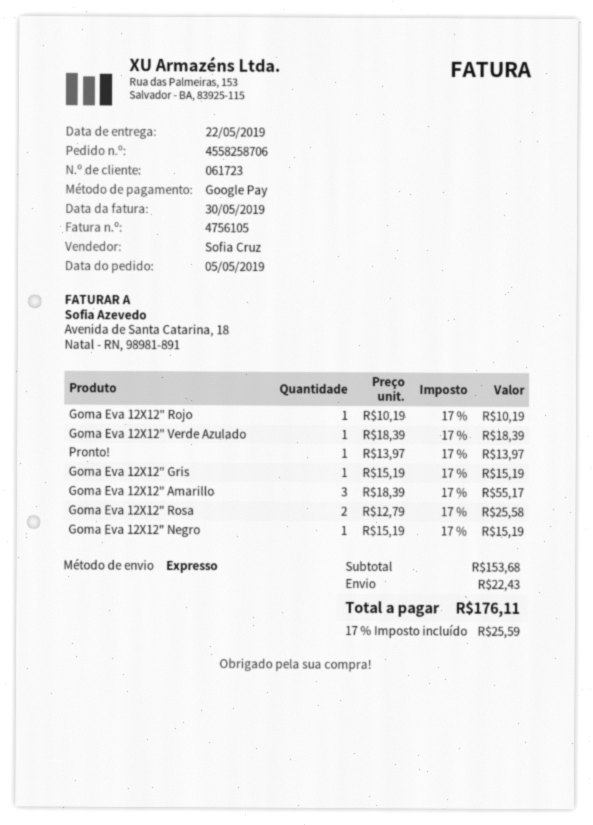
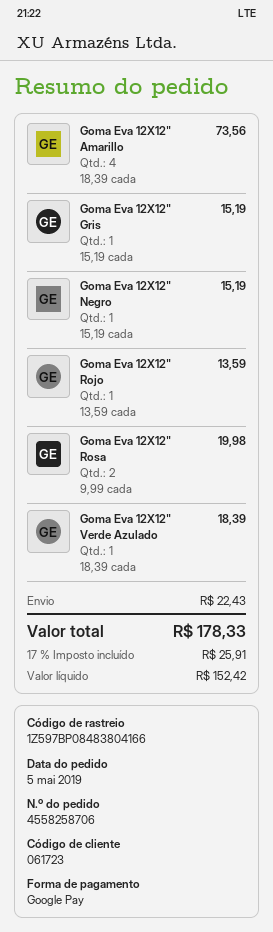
Goma Eva 12X12" Rojo: 1 x 10.19 = 10.19 -> 1 x 13.59 = 13.59
Pronto!: 1 x 13.97 = 13.97 -> none
Goma Eva 12X12" Amarillo: 3 x 18.39 = 55.17 -> 4 x 18.39 = 73.56
Goma Eva 12X12" Rosa: 2 x 12.79 = 25.58 -> 2 x 9.99 = 19.98
tax: 17% = 25.59 -> 17% = 25.91
total: 176.11 -> 178.33

